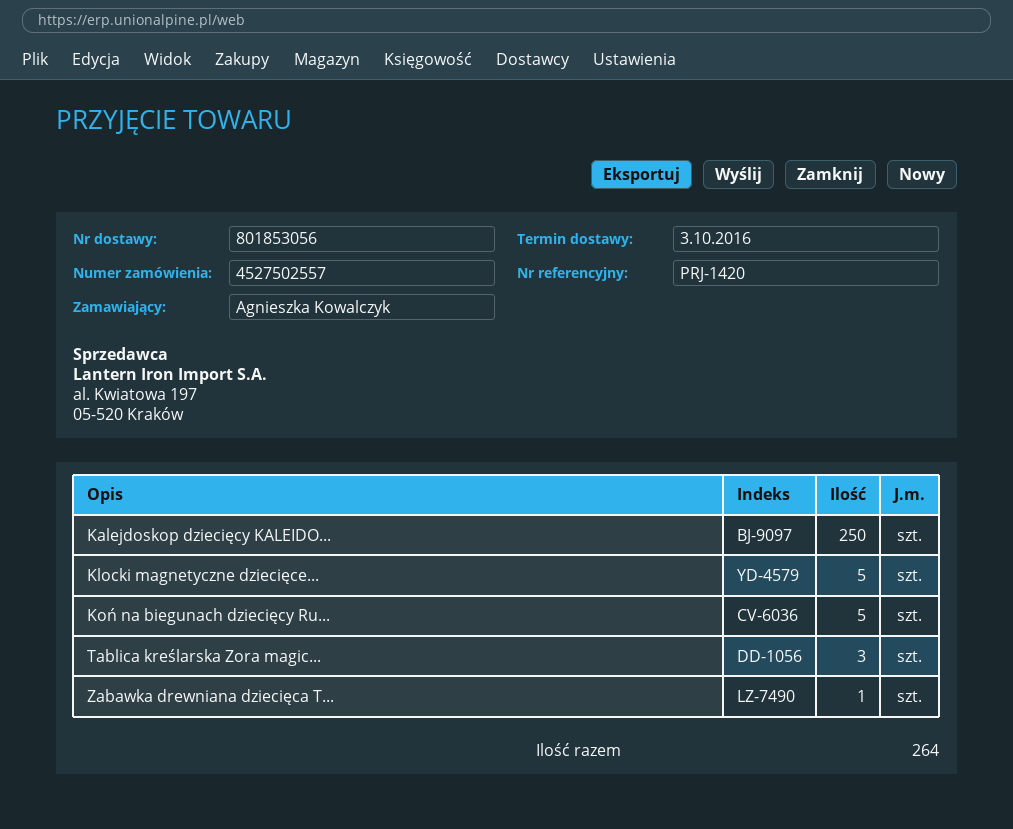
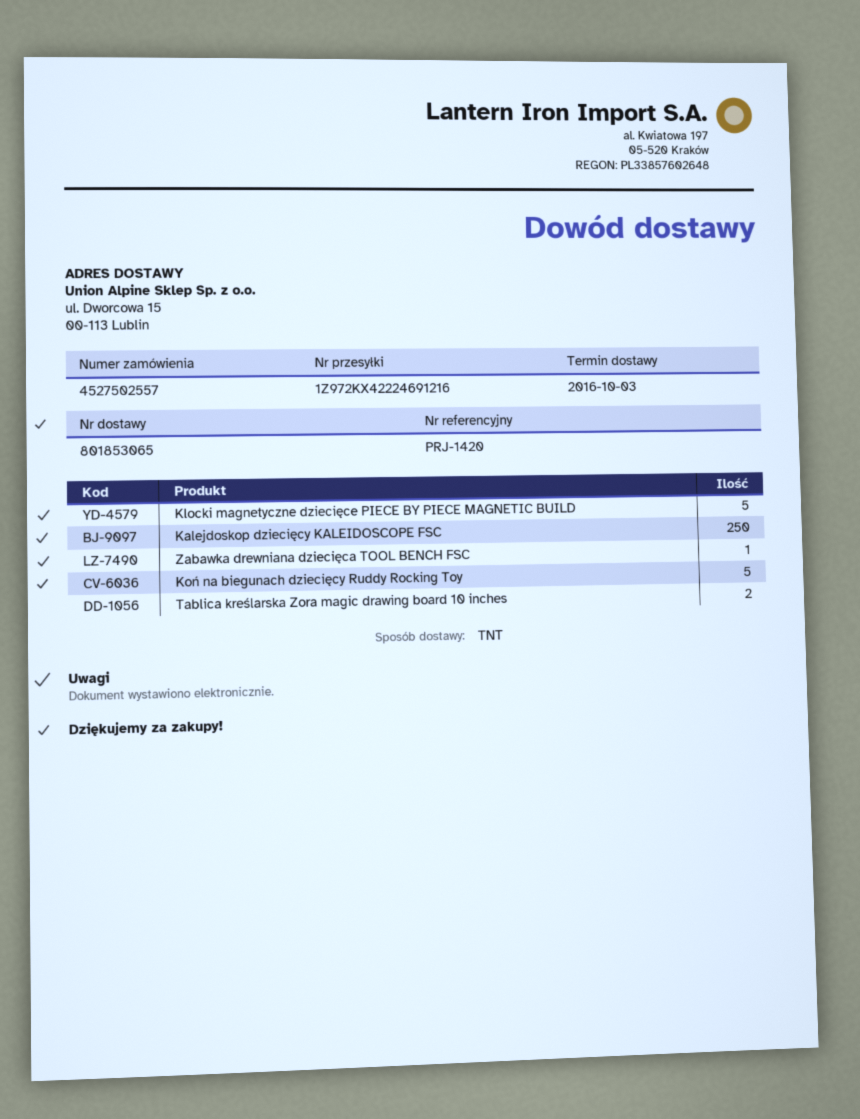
delivery note number: 801853056 -> 801853065
Tablica kreślarska Zora magic...: 3 -> 2

